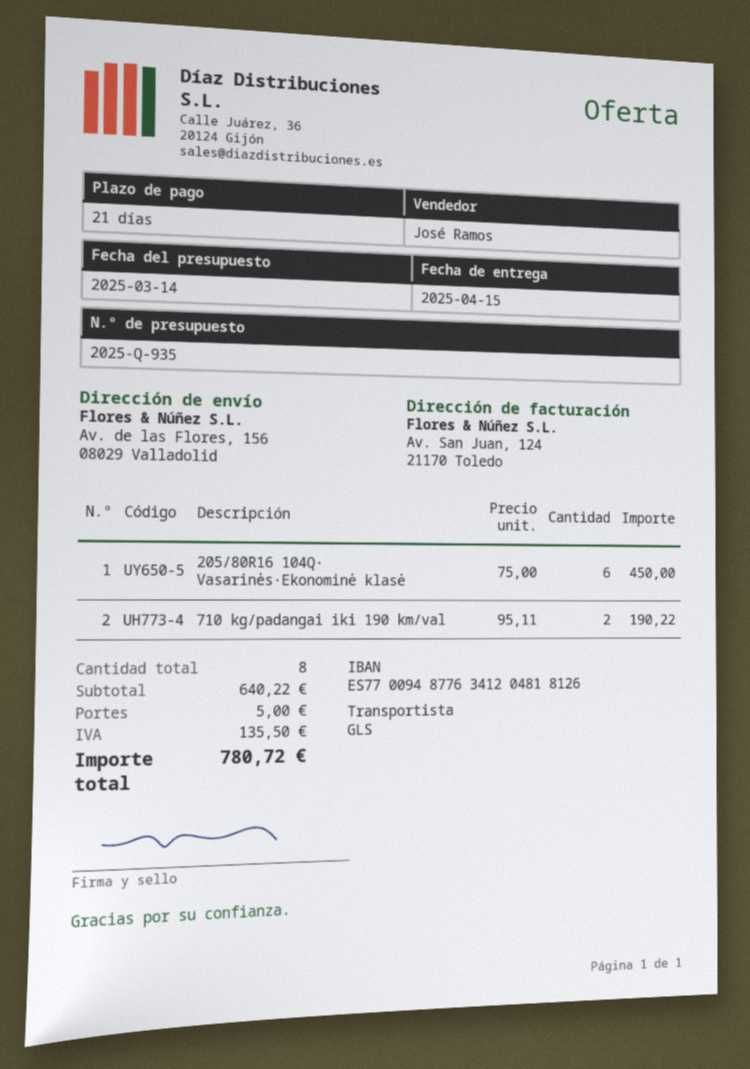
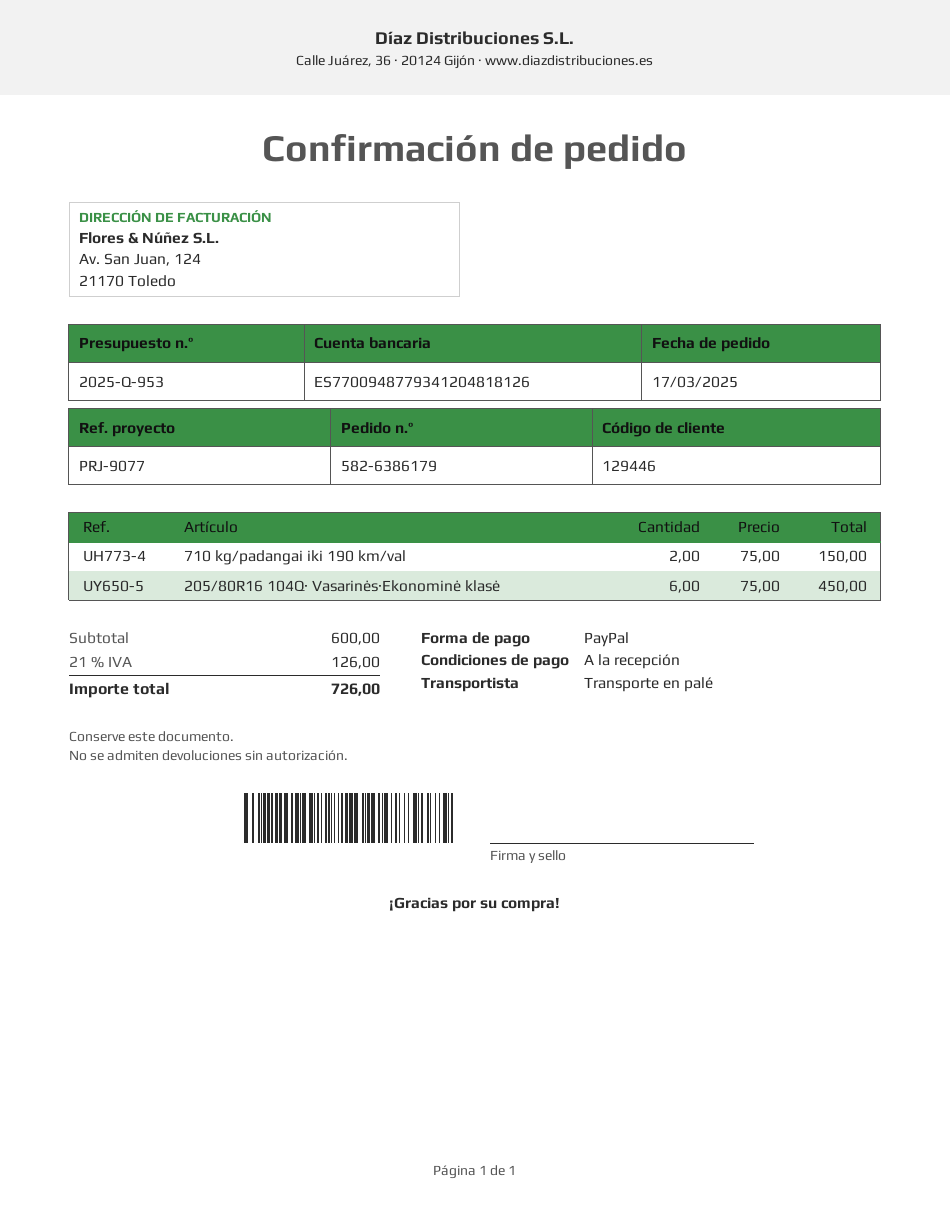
quote number: 2025-Q-935 -> 2025-Q-953
payment terms: 21 days -> on receipt
bank account: ES7700948776341204818126 -> ES7700948779341204818126
shipping method: GLS -> pallet freight
710 kg/padangai iki 190 km/val: 2 x 95.11 = 190.22 -> 2 x 75.00 = 150.00
subtotal: 640.22 -> 600.00
shipping: 5.00 -> none
tax: 135.50 -> 126.00
total: 780.72 -> 726.00

